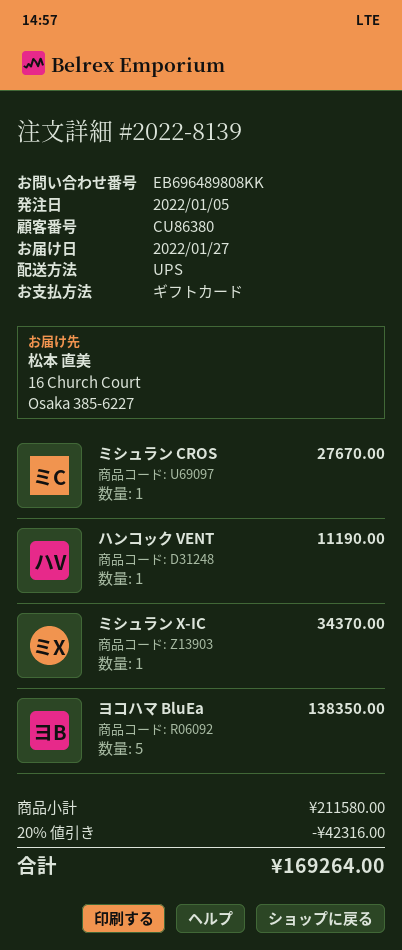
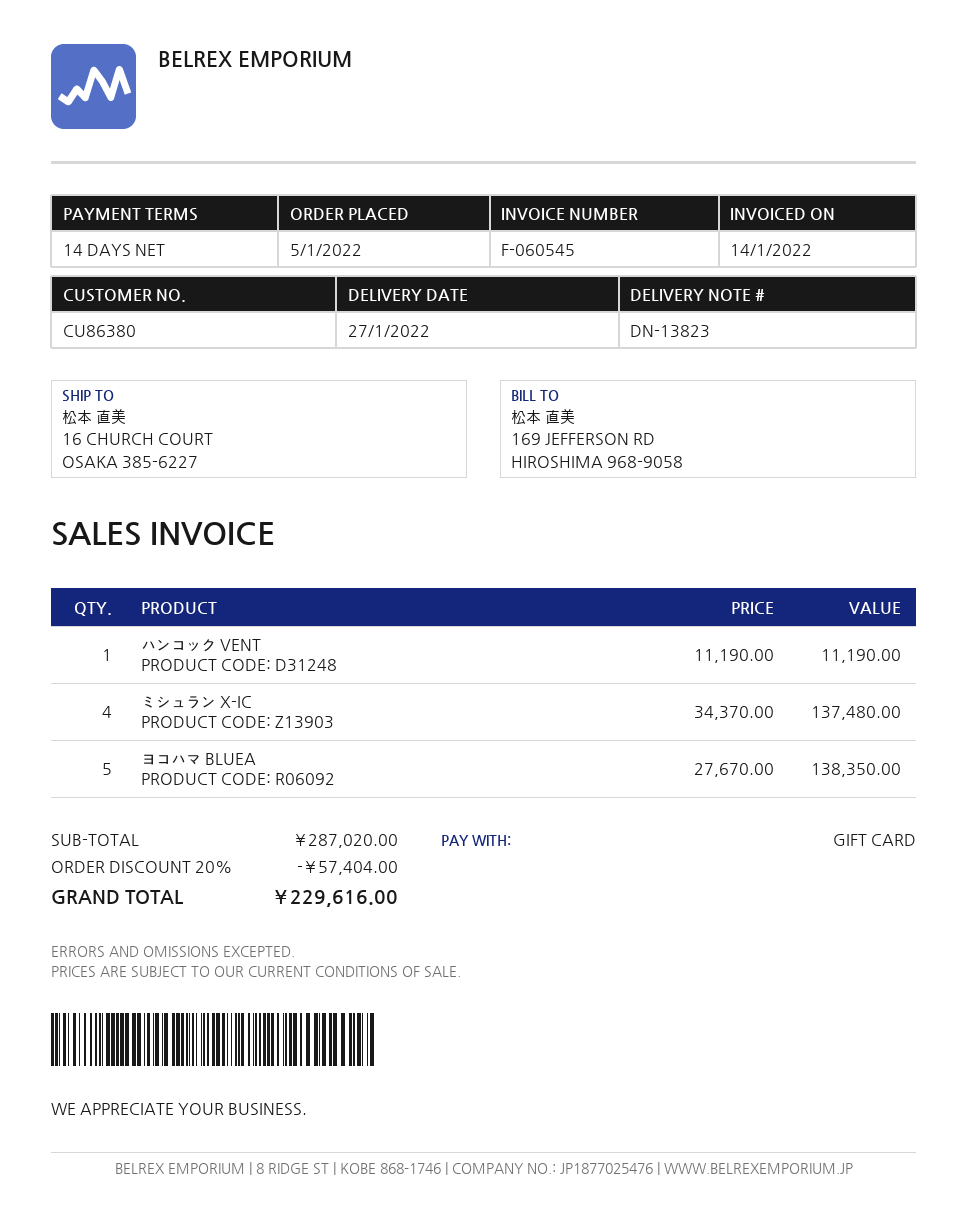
ミシュラン CROS: 1 for 27670.00 -> none
ミシュラン X-IC: 1 for 34370.00 -> 4 for 137480.00
subtotal: 211580.00 -> 287020.00
discount: 20% = 42316.00 -> 20% = 57404.00
total: 169264.00 -> 229616.00

